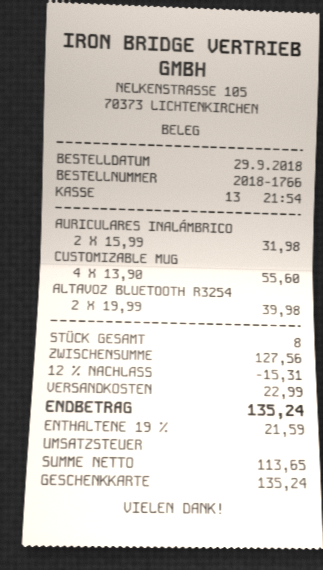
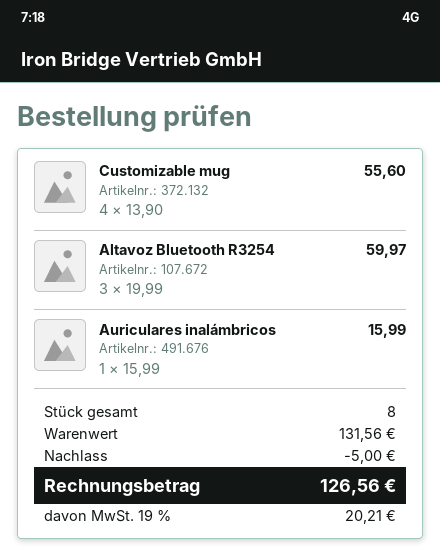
AURICULARES INALÁMBRICO: 2 x 15.99 = 31.98 -> 1 x 15.99 = 15.99
ALTAVOZ BLUETOOTH R3254: 2 x 19.99 = 39.98 -> 3 x 19.99 = 59.97
subtotal: 127.56 -> 131.56
discount: 15.31 -> 5.00
shipping: 22.99 -> none
tax: 19% = 21.59 -> 19% = 20.21
total: 135.24 -> 126.56

